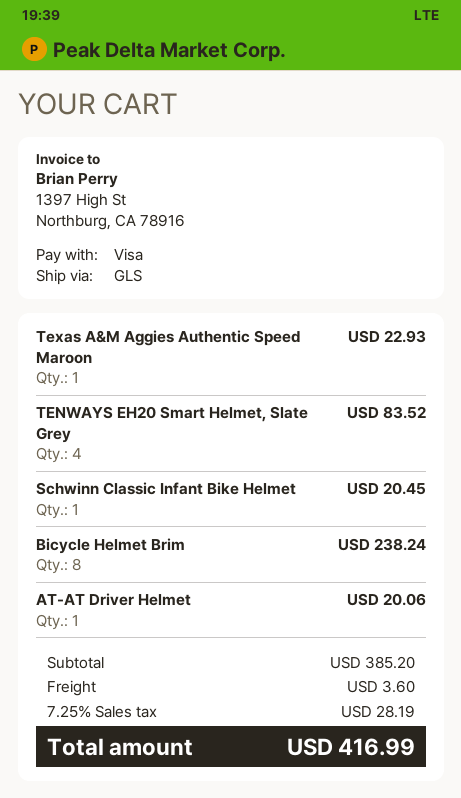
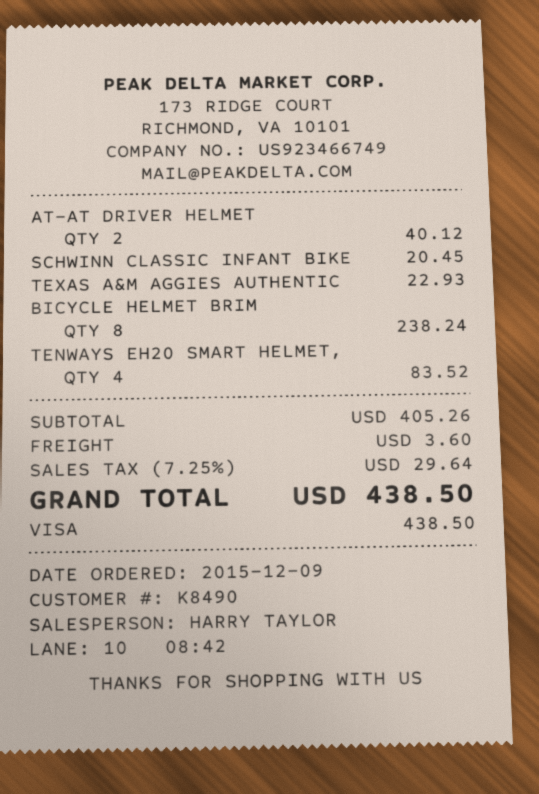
AT-AT Driver Helmet: 1 for 20.06 -> 2 for 40.12
subtotal: 385.20 -> 405.26
tax: 7.25% = 28.19 -> 7.25% = 29.64
total: 416.99 -> 438.50

